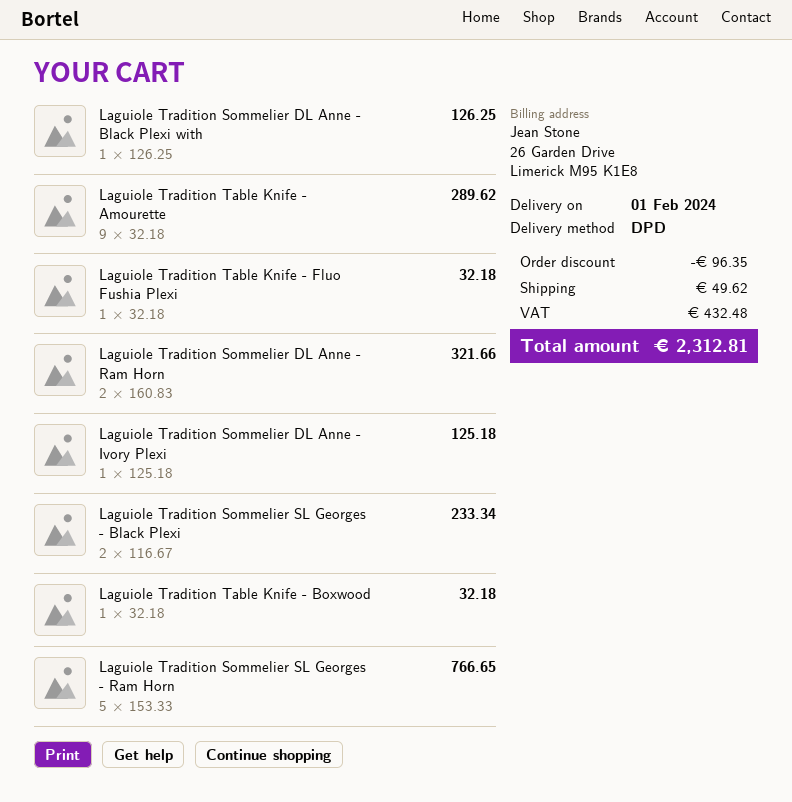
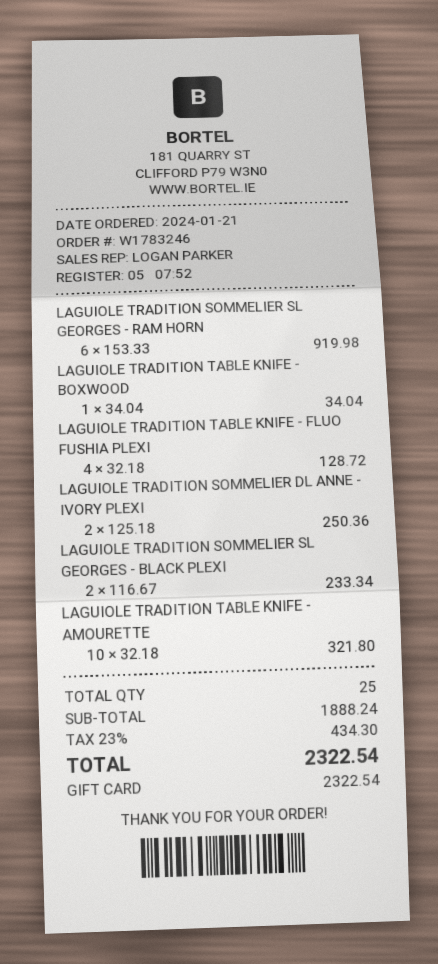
Laguiole Tradition Sommelier DL Anne - Black Plexi with: 1 x 126.25 = 126.25 -> none
Laguiole Tradition Table Knife - Amourette: 9 x 32.18 = 289.62 -> 10 x 32.18 = 321.80
Laguiole Tradition Table Knife - Fluo Fushia Plexi: 1 x 32.18 = 32.18 -> 4 x 32.18 = 128.72
Laguiole Tradition Sommelier DL Anne - Ram Horn: 2 x 160.83 = 321.66 -> none
Laguiole Tradition Sommelier DL Anne - Ivory Plexi: 1 x 125.18 = 125.18 -> 2 x 125.18 = 250.36
Laguiole Tradition Table Knife - Boxwood: 1 x 32.18 = 32.18 -> 1 x 34.04 = 34.04
Laguiole Tradition Sommelier SL Georges - Ram Horn: 5 x 153.33 = 766.65 -> 6 x 153.33 = 919.98
discount: 96.35 -> none
shipping: 49.62 -> none
tax: 432.48 -> 434.30
total: 2312.81 -> 2322.54

